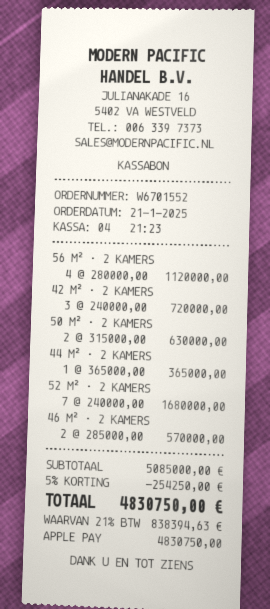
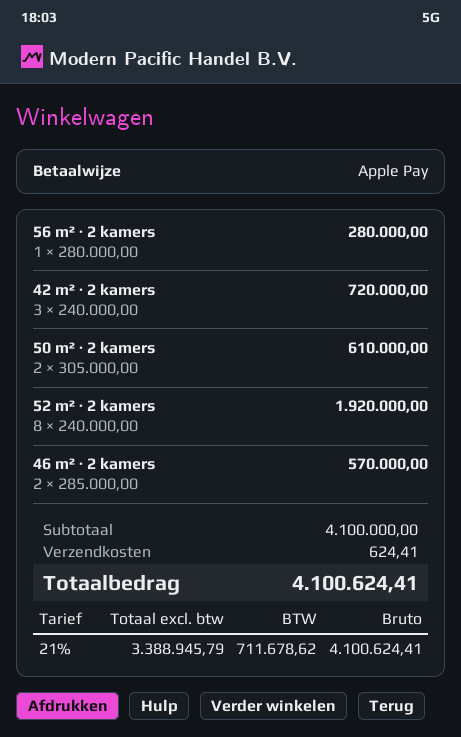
56 M² · 2 KAMERS: 4 x 280000.00 = 1120000.00 -> 1 x 280000.00 = 280000.00
50 M² · 2 KAMERS: 2 x 315000.00 = 630000.00 -> 2 x 305000.00 = 610000.00
44 M² · 2 KAMERS: 1 x 365000.00 = 365000.00 -> none
52 M² · 2 KAMERS: 7 x 240000.00 = 1680000.00 -> 8 x 240000.00 = 1920000.00
subtotal: 5085000.00 -> 4100000.00
discount: 5% = 254250.00 -> none
shipping: none -> 624.41
tax: 21% = 838394.63 -> 21% = 711678.62
total: 4830750.00 -> 4100624.41

